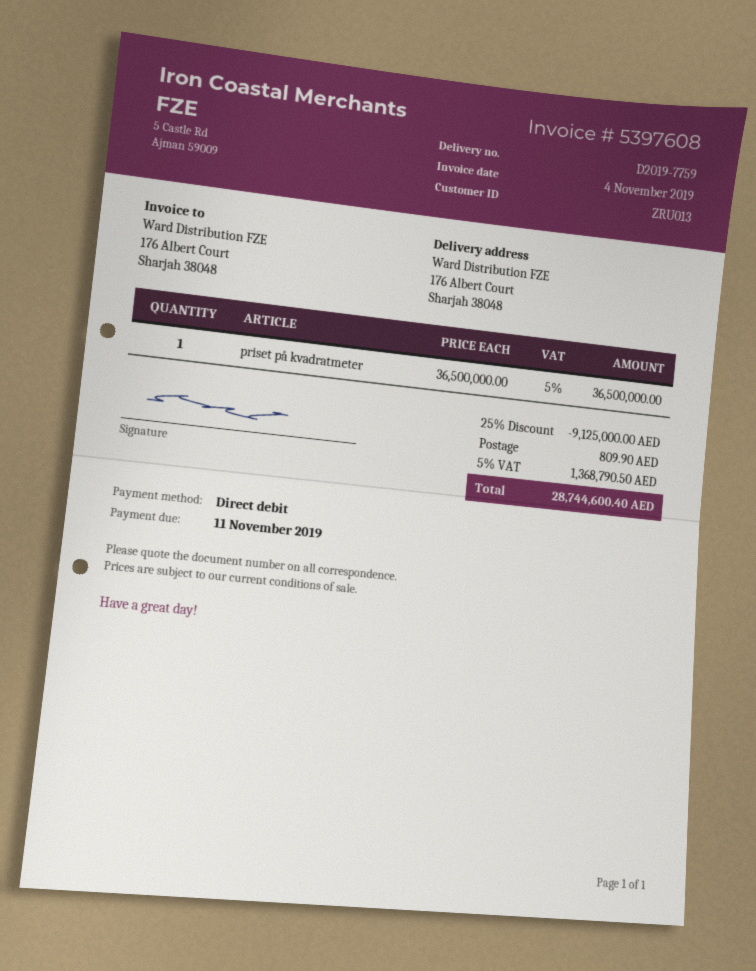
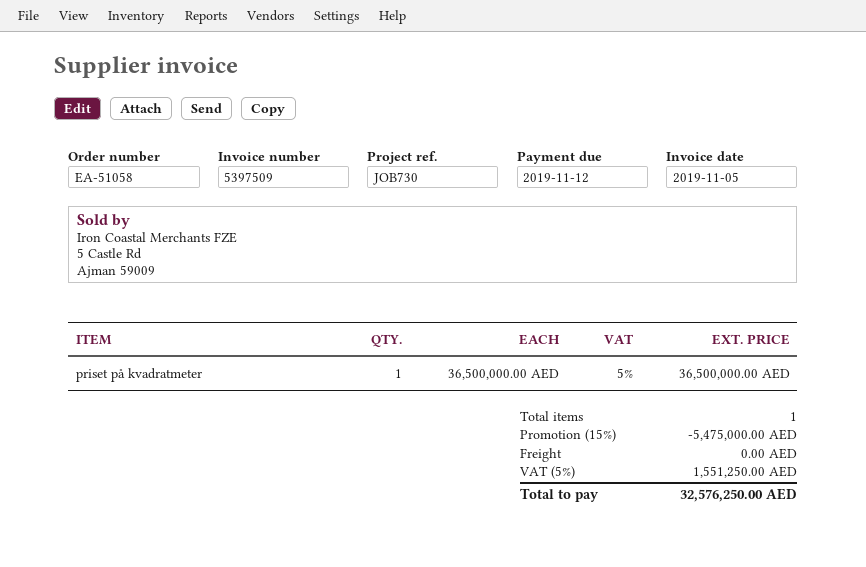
invoice number: 5397608 -> 5397509
invoice date: 2019-11-04 -> 2019-11-05
due date: 2019-11-11 -> 2019-11-12
discount: 25% = 9125000.00 -> 15% = 5475000.00
shipping: 809.90 -> 0.00
tax: 5% = 1368790.50 -> 5% = 1551250.00
total: 28744600.40 -> 32576250.00

